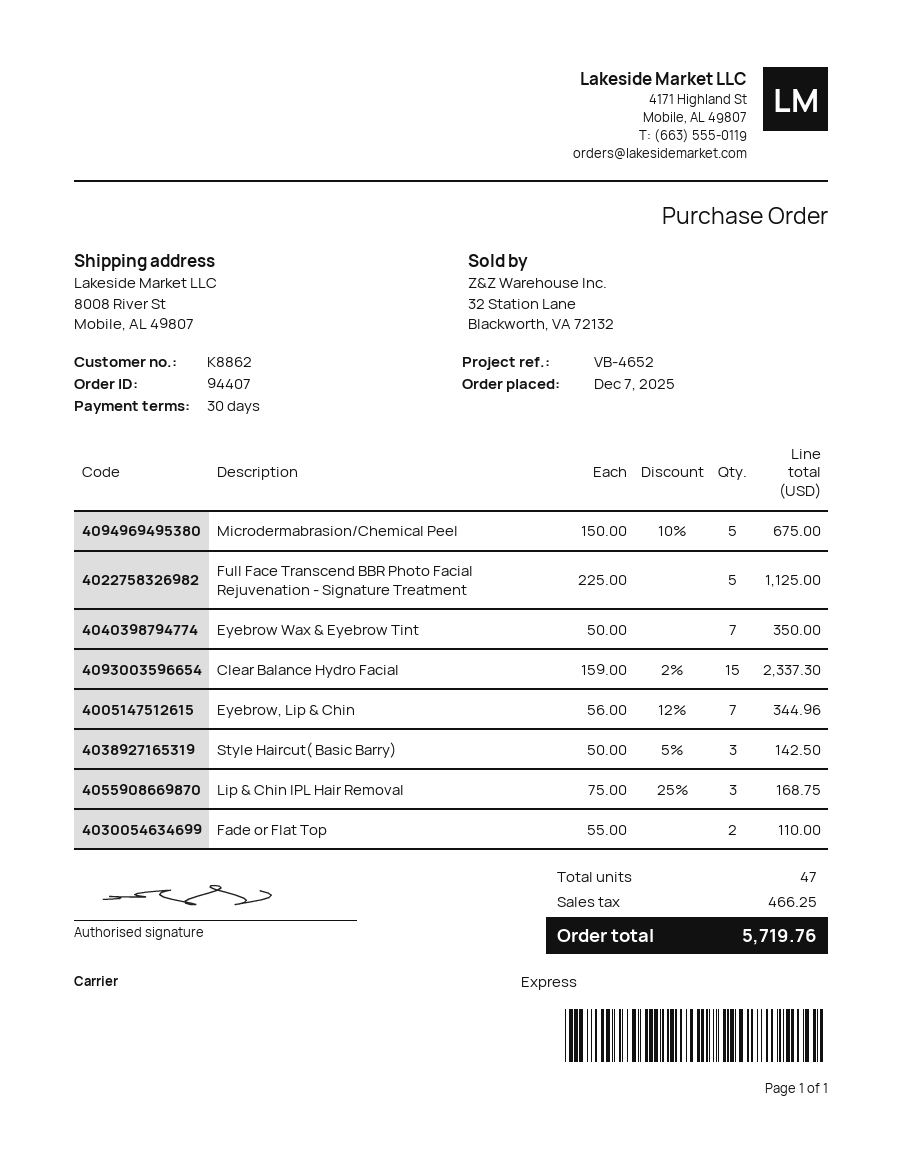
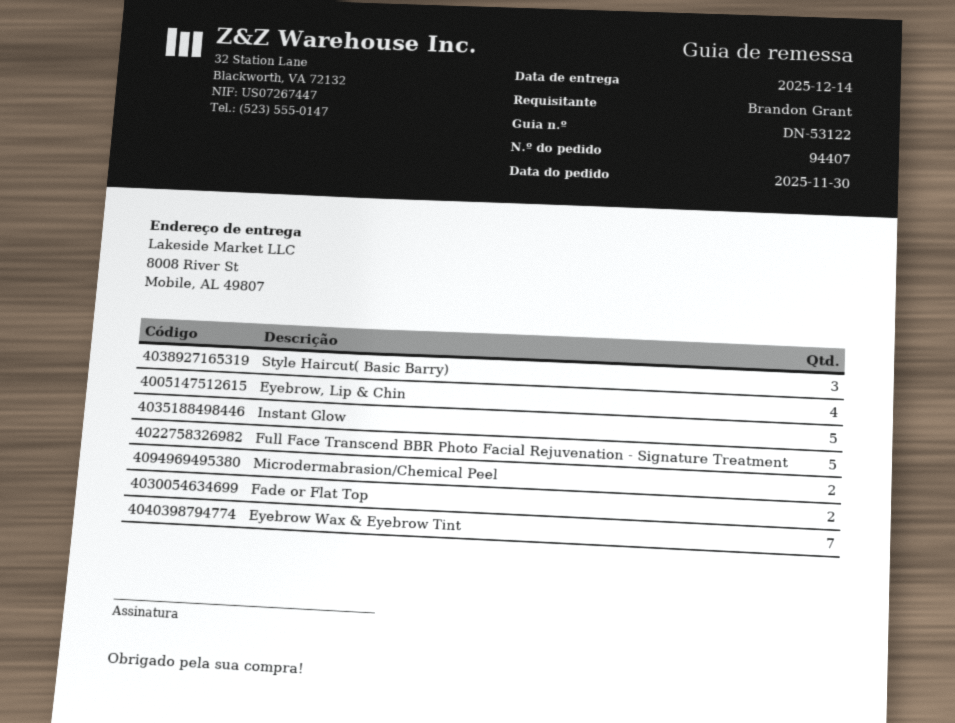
order date: 2025-12-07 -> 2025-11-30
Microdermabrasion/Chemical Peel: 5 -> 2
Clear Balance Hydro Facial: 15 -> none
Eyebrow, Lip & Chin: 7 -> 4
Lip & Chin IPL Hair Removal: 3 -> none
Instant Glow: none -> 5

